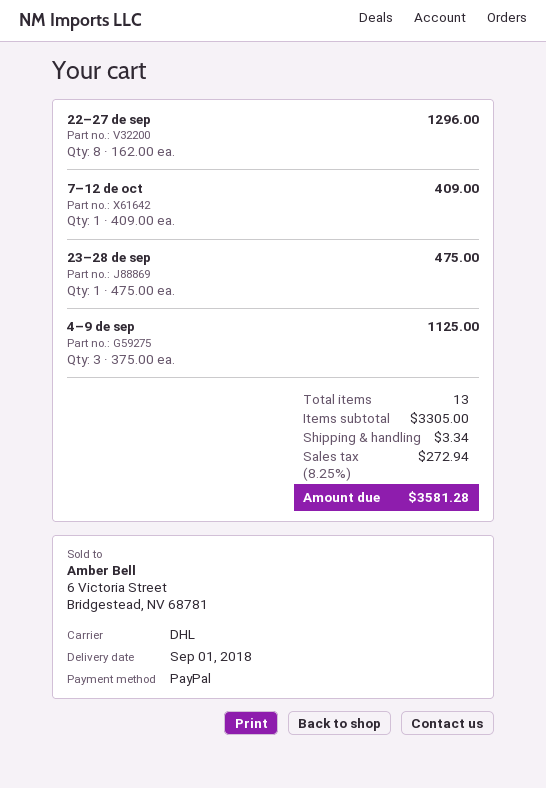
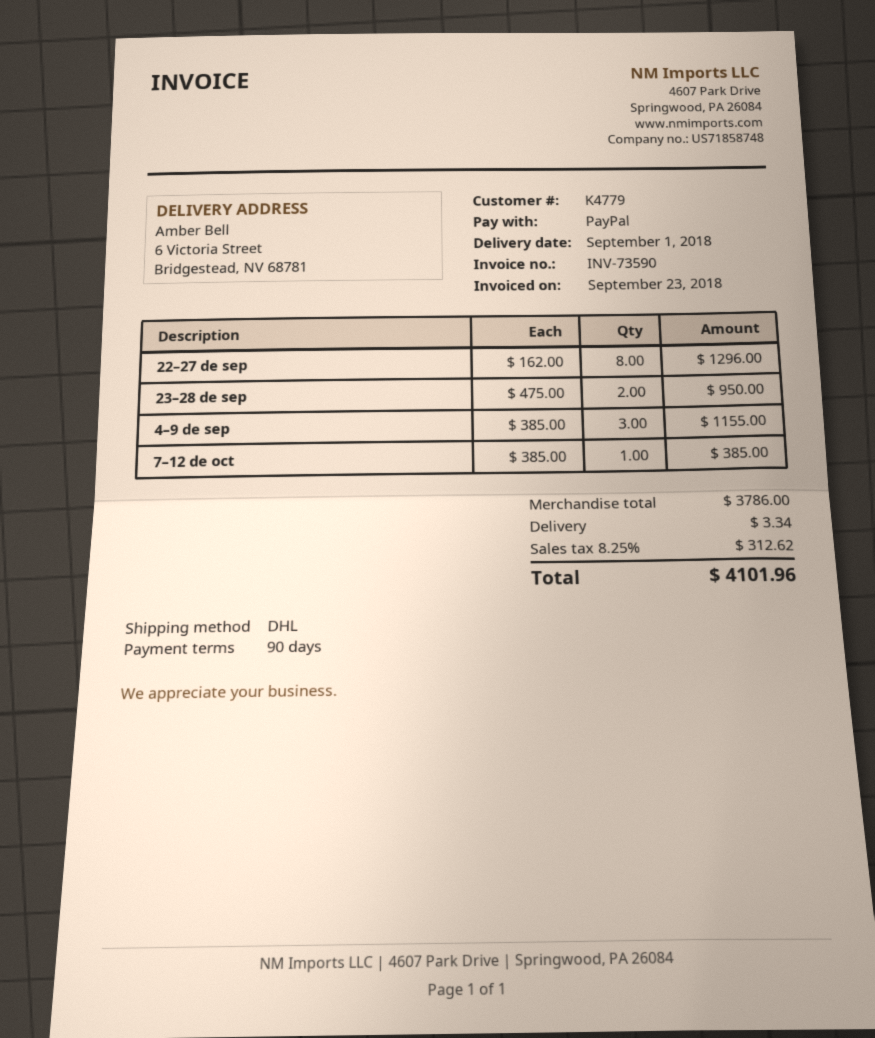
7–12 de oct: 1 x 409.00 = 409.00 -> 1 x 385.00 = 385.00
23–28 de sep: 1 x 475.00 = 475.00 -> 2 x 475.00 = 950.00
4–9 de sep: 3 x 375.00 = 1125.00 -> 3 x 385.00 = 1155.00
subtotal: 3305.00 -> 3786.00
tax: 8.25% = 272.94 -> 8.25% = 312.62
total: 3581.28 -> 4101.96

